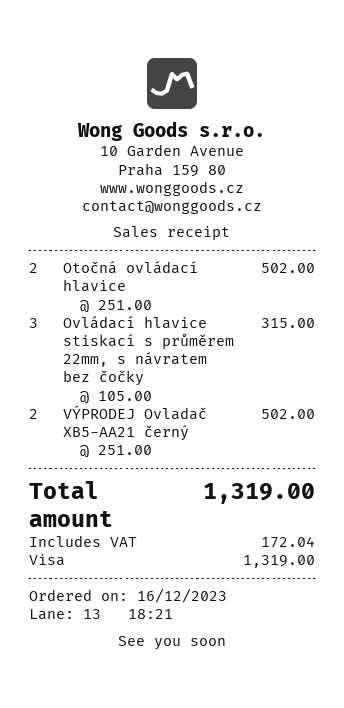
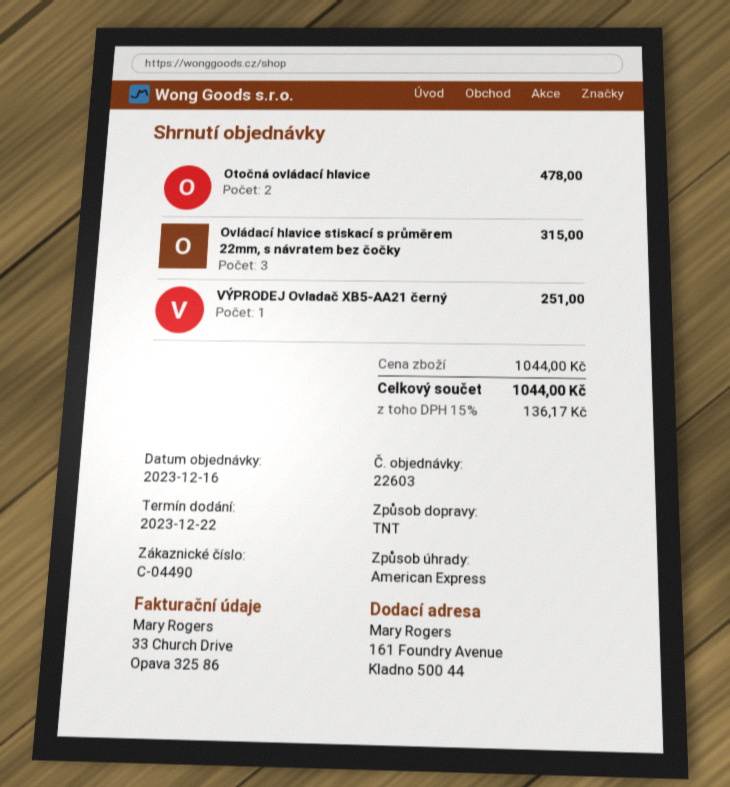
payment method: Visa -> American Express
Otočná ovládací hlavice: 2 for 502.00 -> 2 for 478.00
VÝPRODEJ Ovladač XB5-AA21 černý: 2 for 502.00 -> 1 for 251.00
tax: 172.04 -> 136.17
total: 1319.00 -> 1044.00

